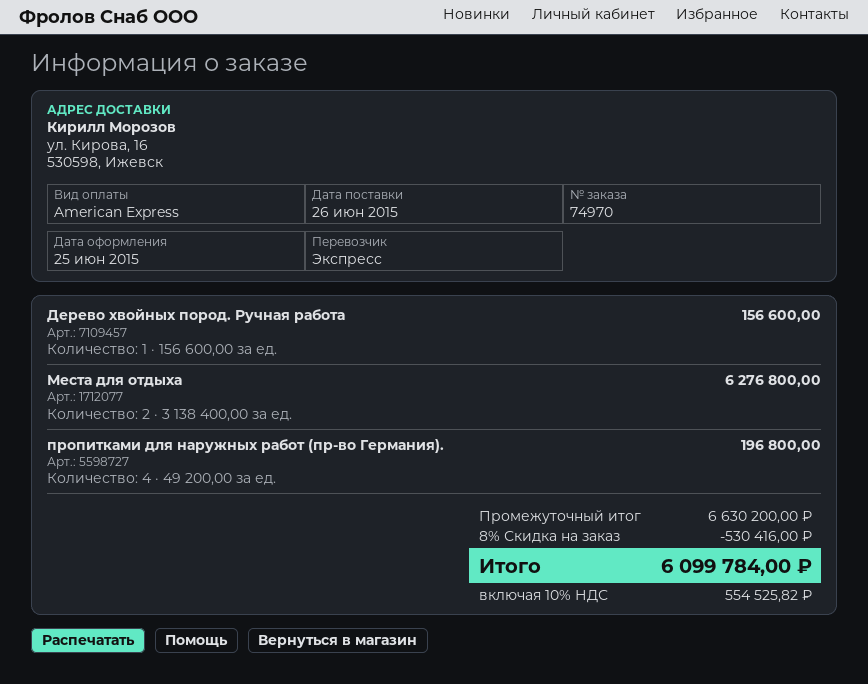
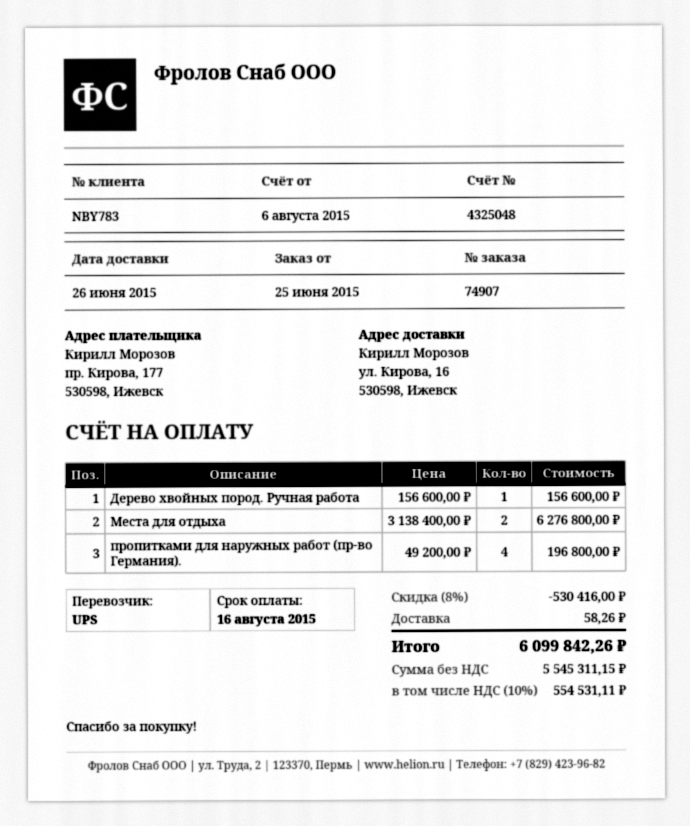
order number: 74970 -> 74907
shipping method: express -> UPS
shipping: none -> 58.26
tax: 10% = 554525.82 -> 10% = 554531.11
total: 6099784.00 -> 6099842.26

